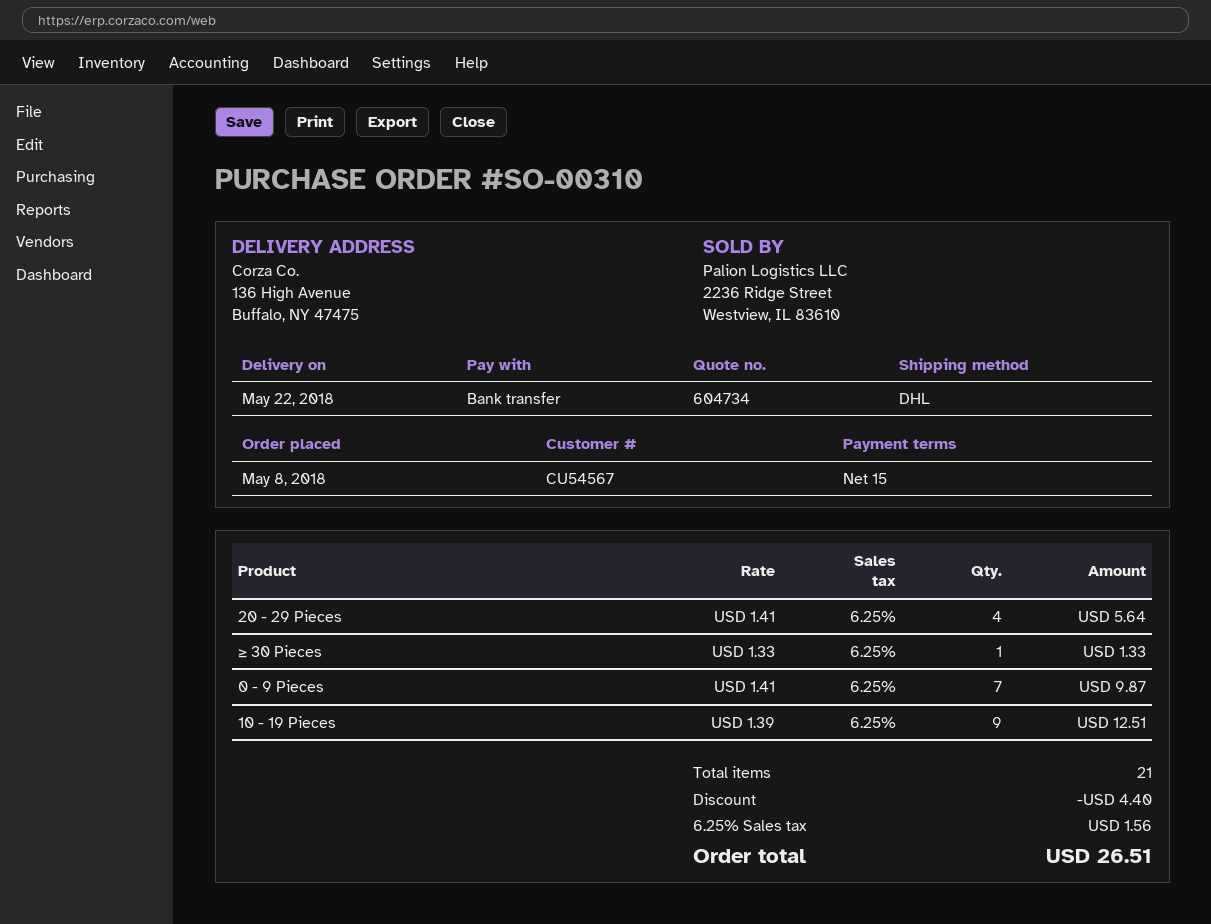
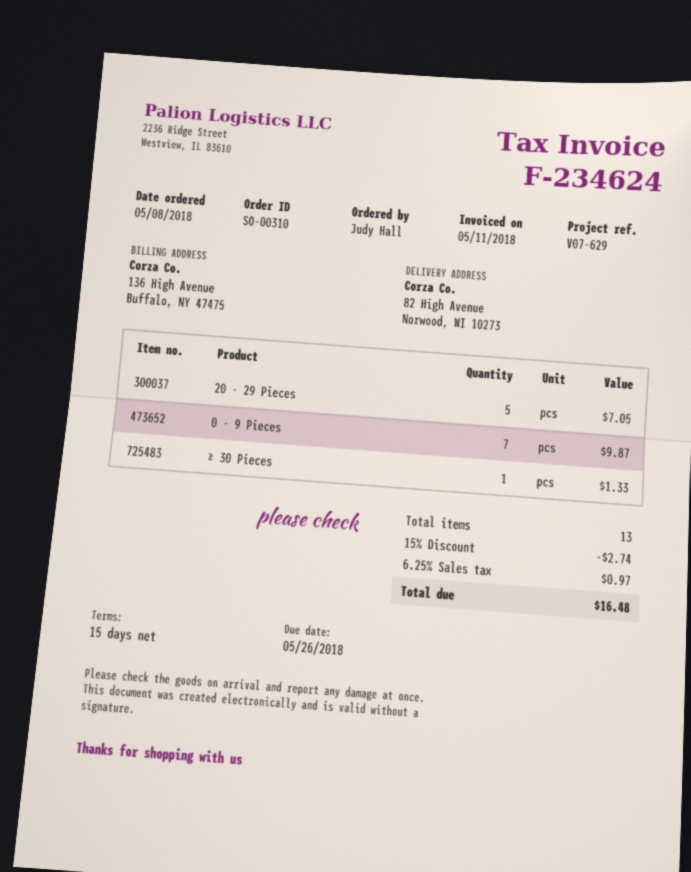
ship to: 136 High Avenue, Buffalo, NY 47475 -> 82 High Avenue, Norwood, WI 10273
20 - 29 Pieces: 4 for 5.64 -> 5 for 7.05
10 - 19 Pieces: 9 for 12.51 -> none
total quantity: 21 -> 13
discount: 4.40 -> 2.74
tax: 6.25% = 1.56 -> 6.25% = 0.97
total: 26.51 -> 16.48

